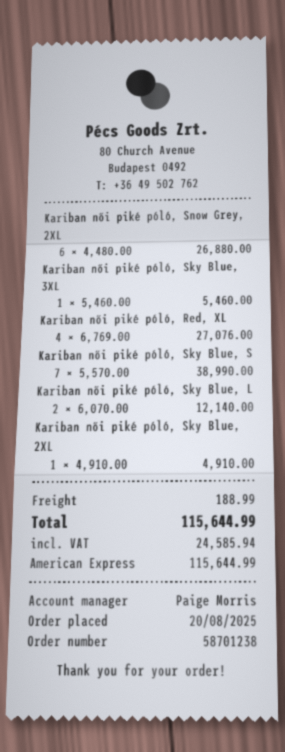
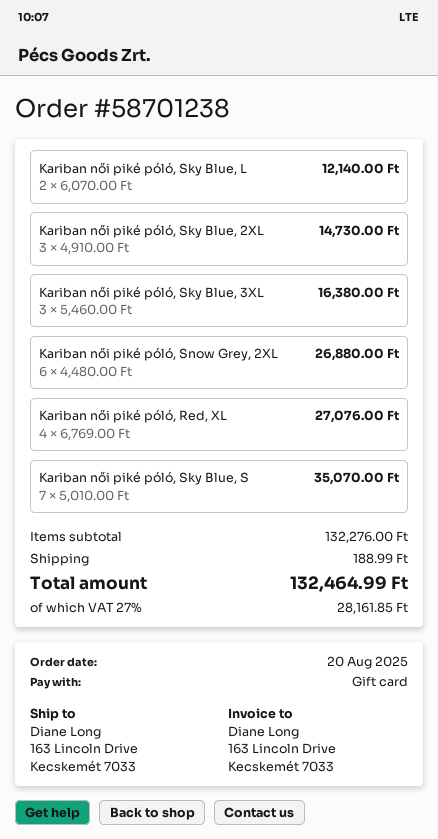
payment method: American Express -> gift card
Kariban női piké póló, Sky Blue, 3XL: 1 x 5460.00 = 5460.00 -> 3 x 5460.00 = 16380.00
Kariban női piké póló, Sky Blue, S: 7 x 5570.00 = 38990.00 -> 7 x 5010.00 = 35070.00
Kariban női piké póló, Sky Blue, 2XL: 1 x 4910.00 = 4910.00 -> 3 x 4910.00 = 14730.00
tax: 24585.94 -> 28161.85
total: 115644.99 -> 132464.99

